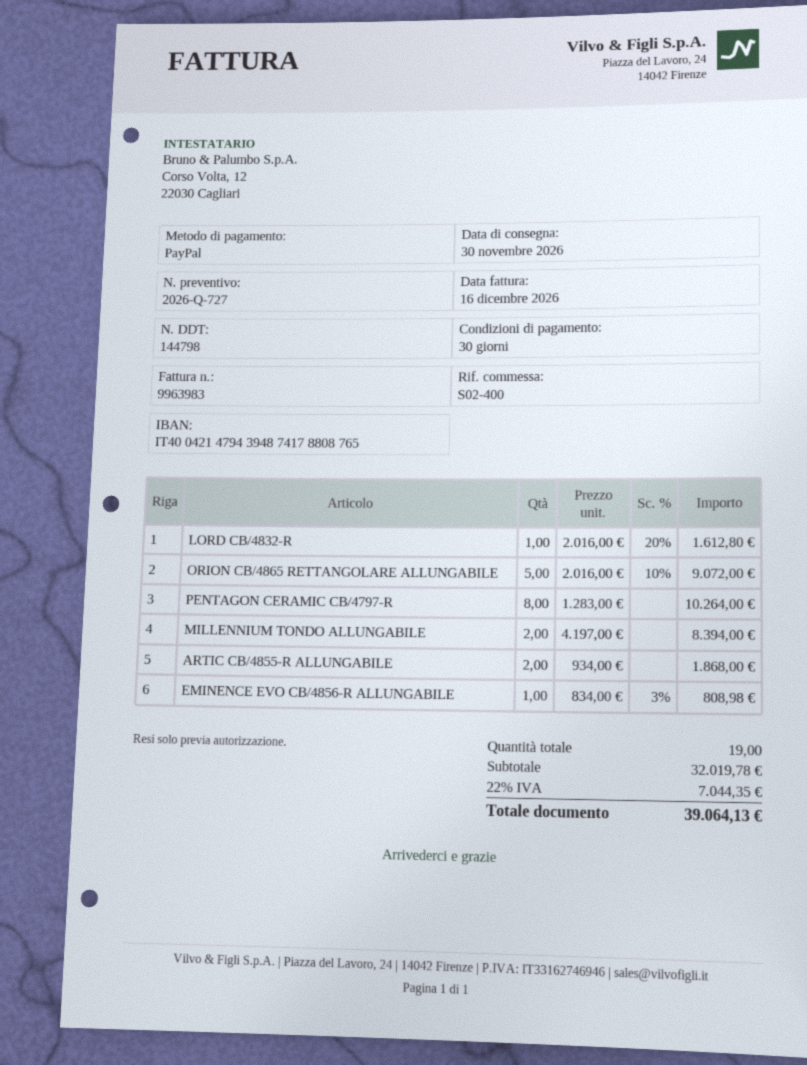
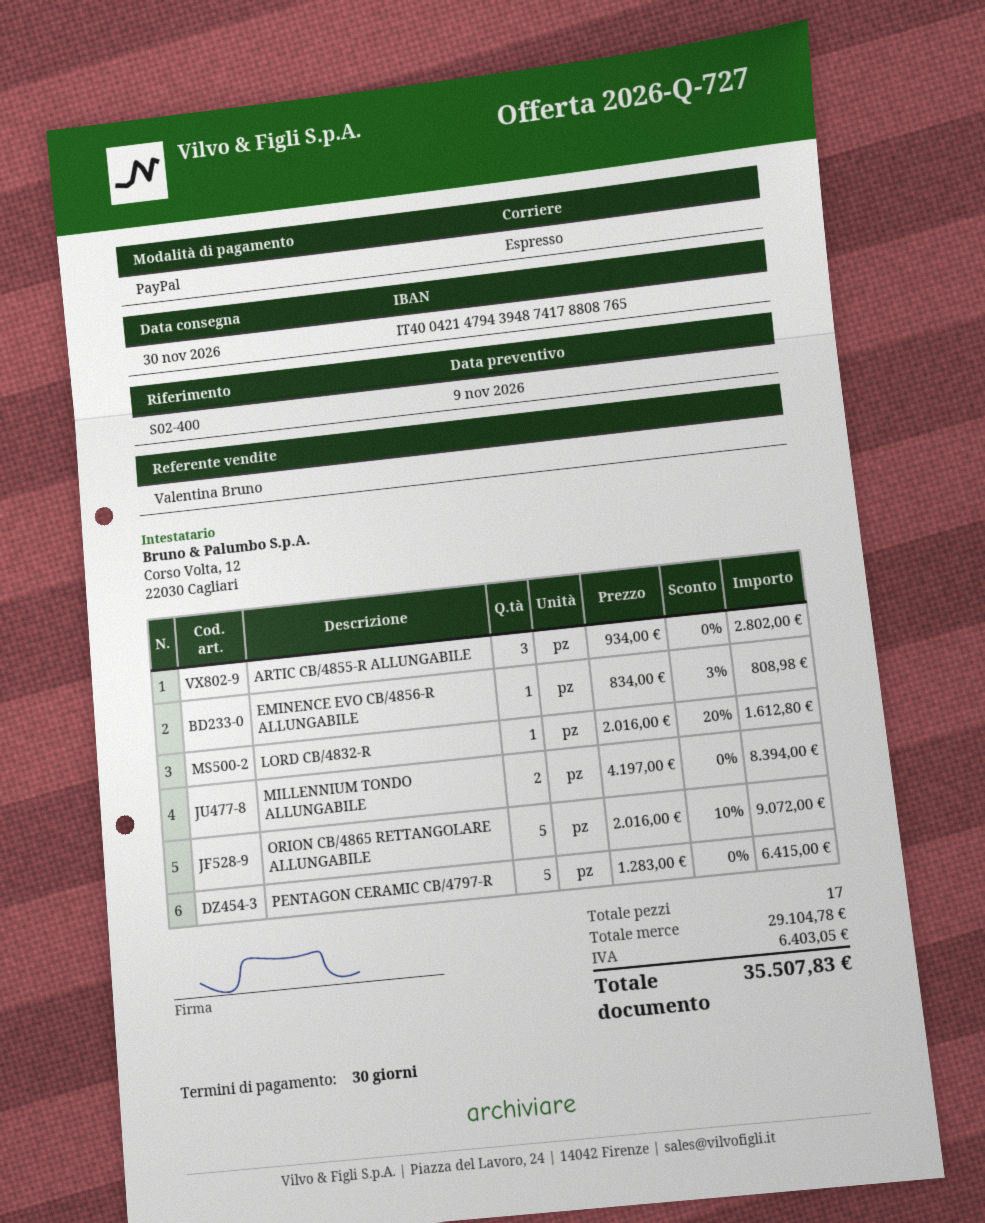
PENTAGON CERAMIC CB/4797-R: 8 x 1283.00 = 10264.00 -> 5 x 1283.00 = 6415.00
ARTIC CB/4855-R ALLUNGABILE: 2 x 934.00 = 1868.00 -> 3 x 934.00 = 2802.00
total quantity: 19 -> 17
subtotal: 32019.78 -> 29104.78
tax: 7044.35 -> 6403.05
total: 39064.13 -> 35507.83

